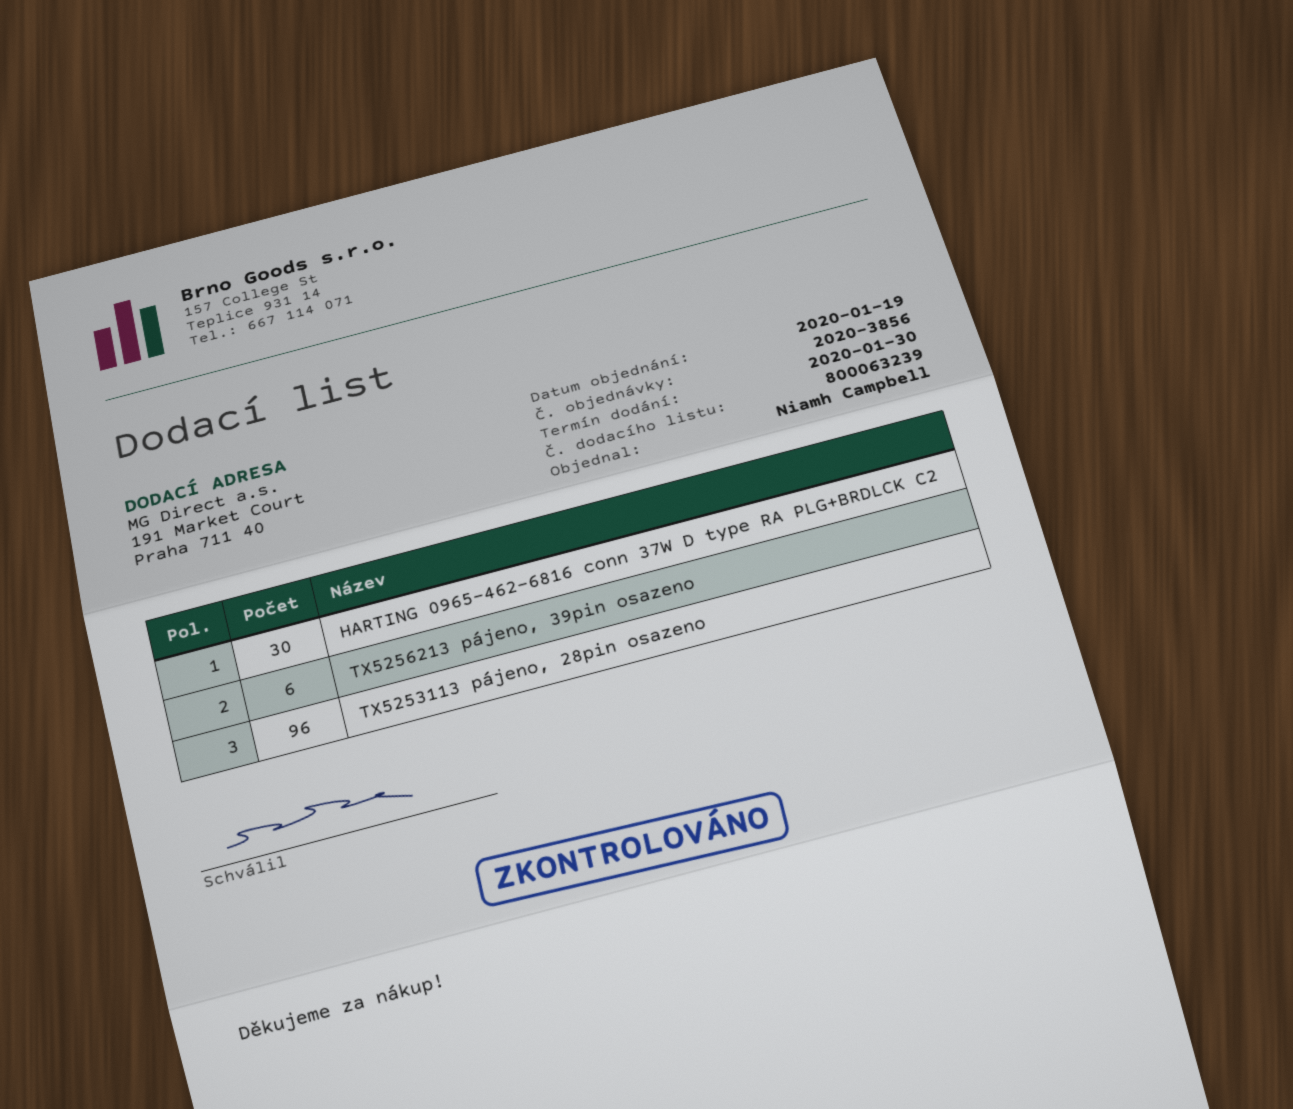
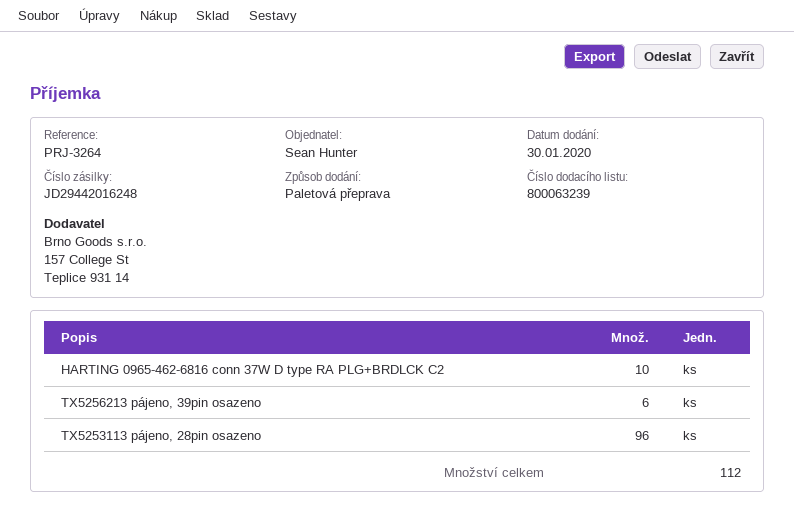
ordered by: Niamh Campbell -> Sean Hunter
HARTING 0965-462-6816 conn 37W D type RA PLG+BRDLCK C2: 30 -> 10

